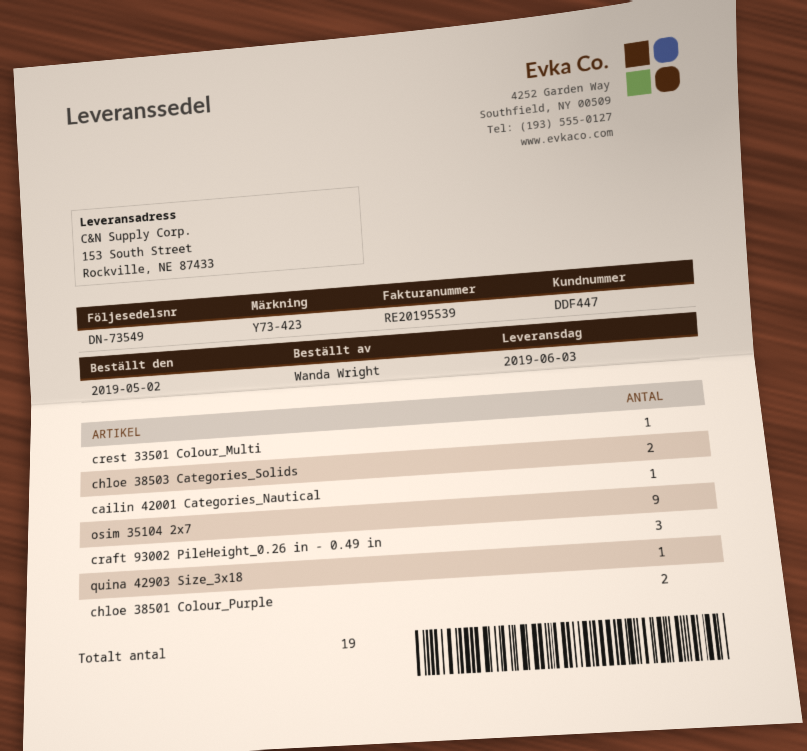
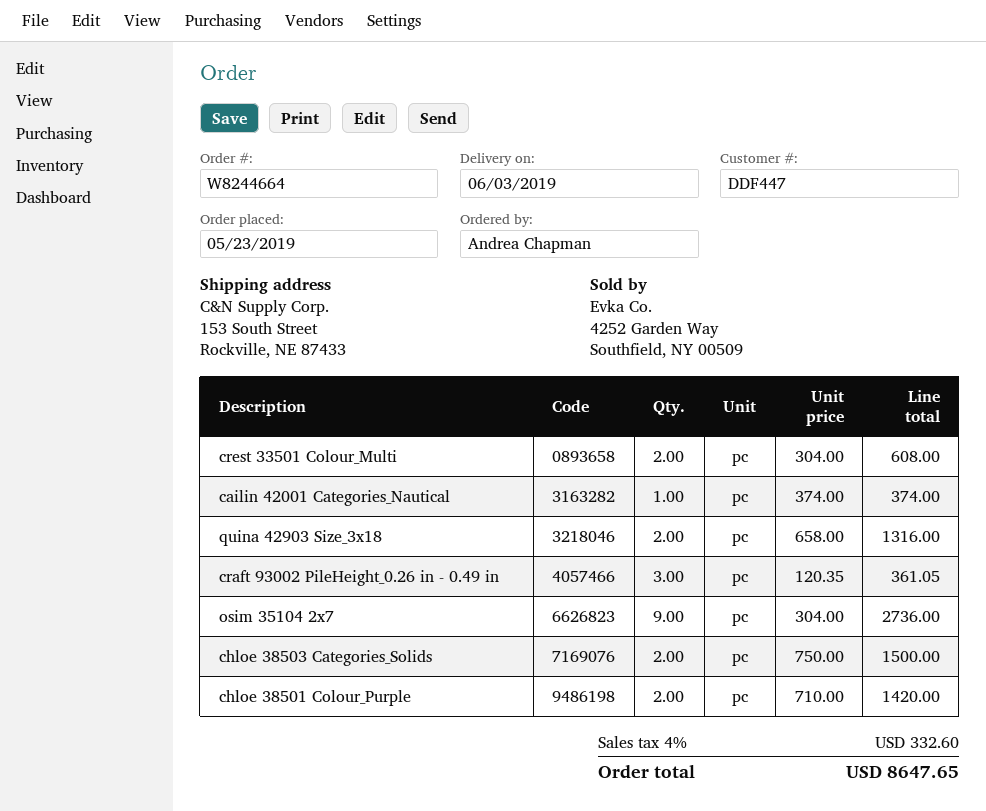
order date: 2019-05-02 -> 2019-05-23
ordered by: Wanda Wright -> Andrea Chapman
crest 33501 Colour_Multi: 1 -> 2
quina 42903 Size_3x18: 1 -> 2

